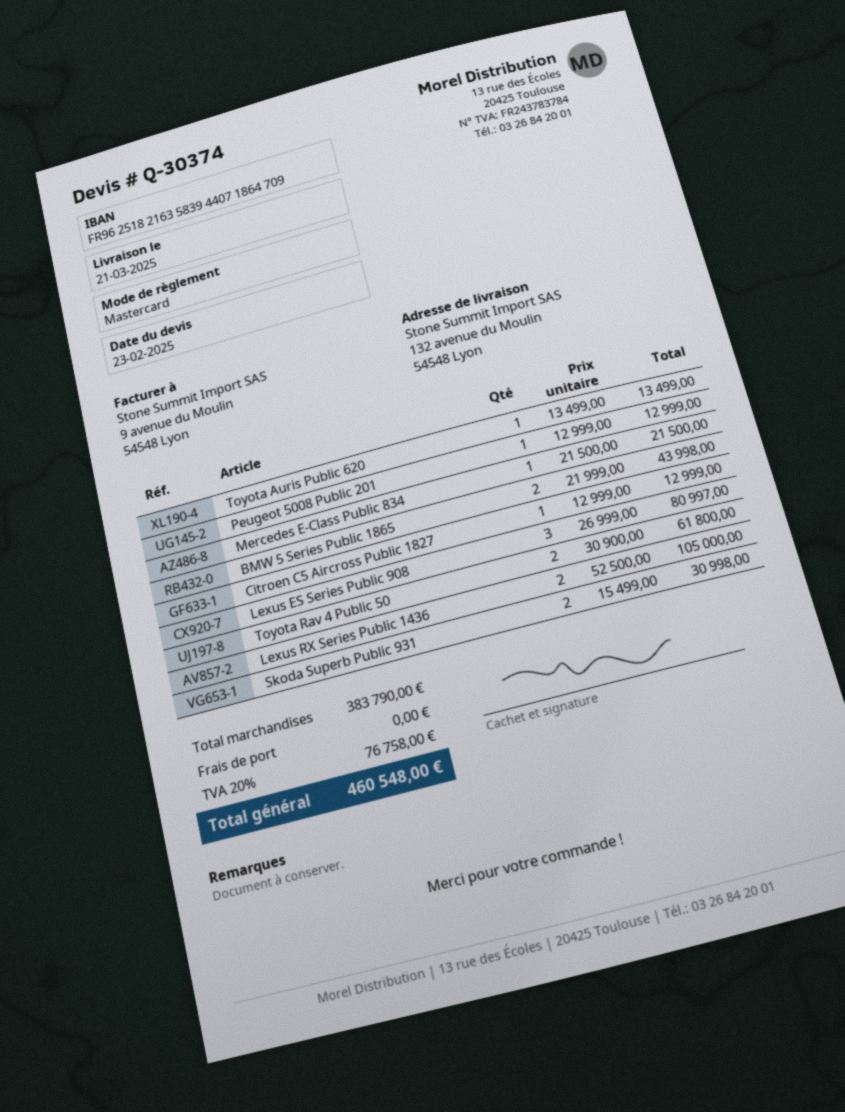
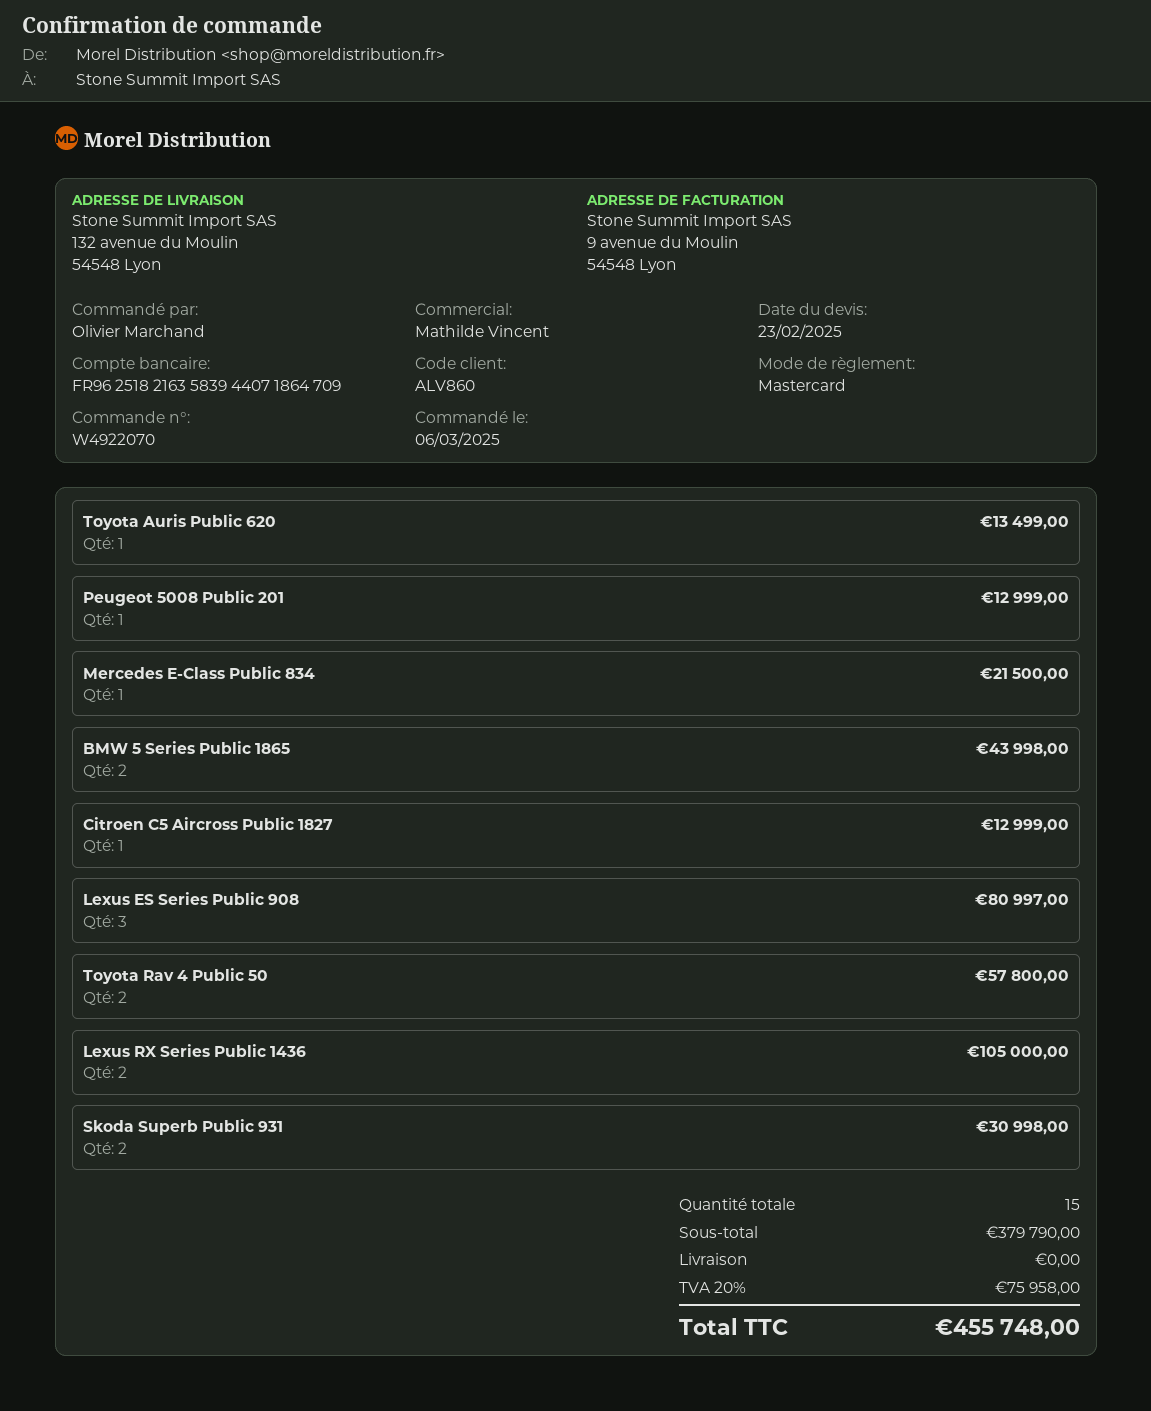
Toyota Rav 4 Public 50: 2 for 61800.00 -> 2 for 57800.00
subtotal: 383790.00 -> 379790.00
tax: 20% = 76758.00 -> 20% = 75958.00
total: 460548.00 -> 455748.00

